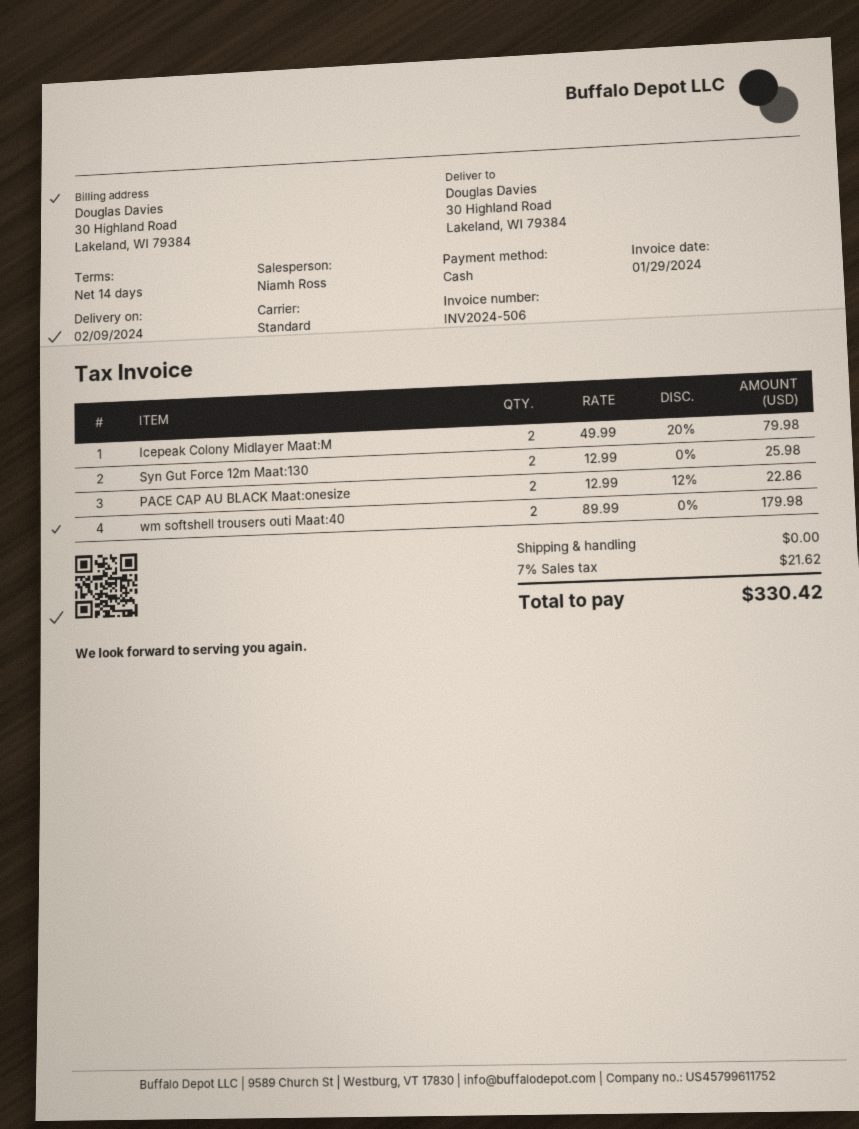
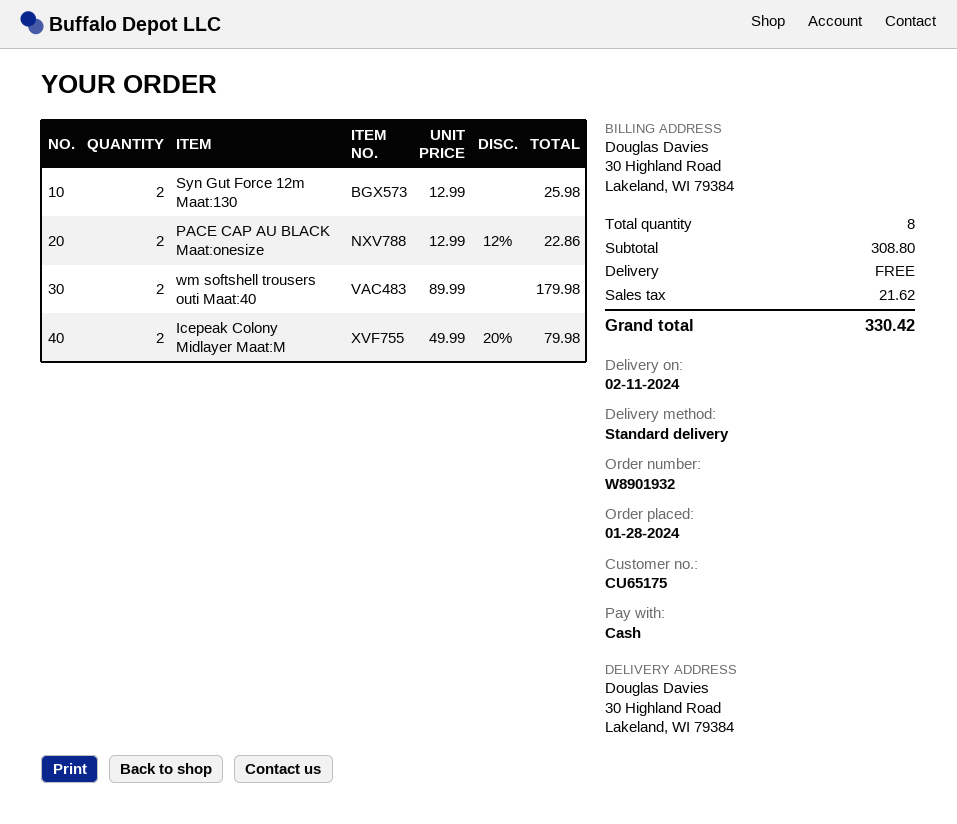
delivery date: 2024-02-09 -> 2024-02-11

